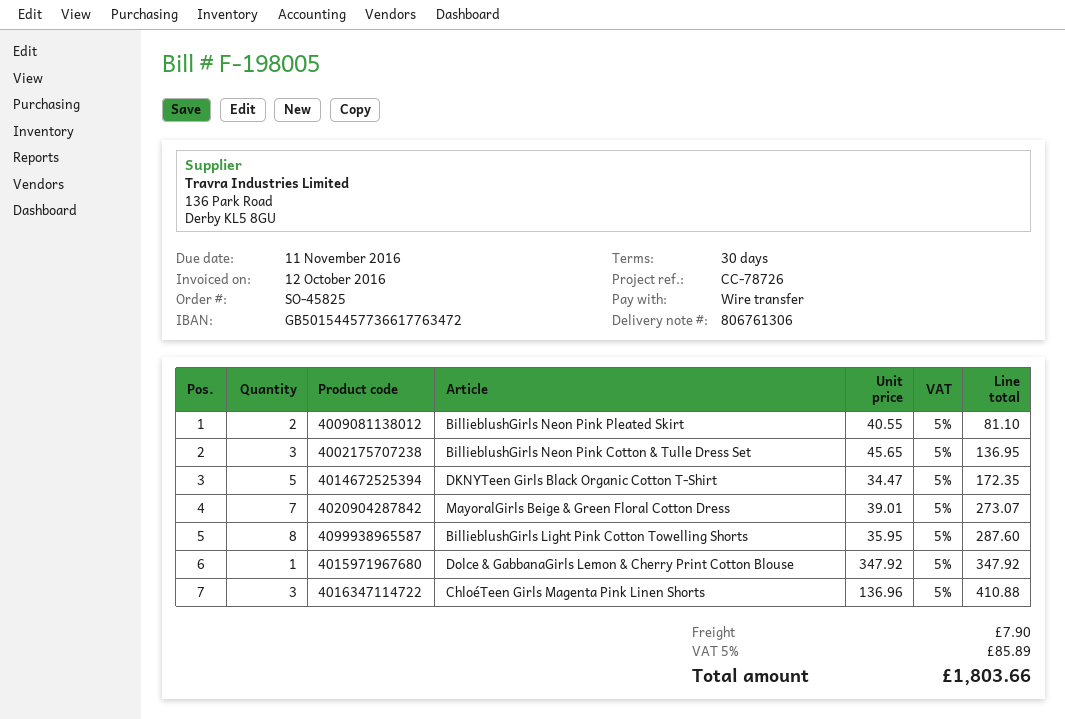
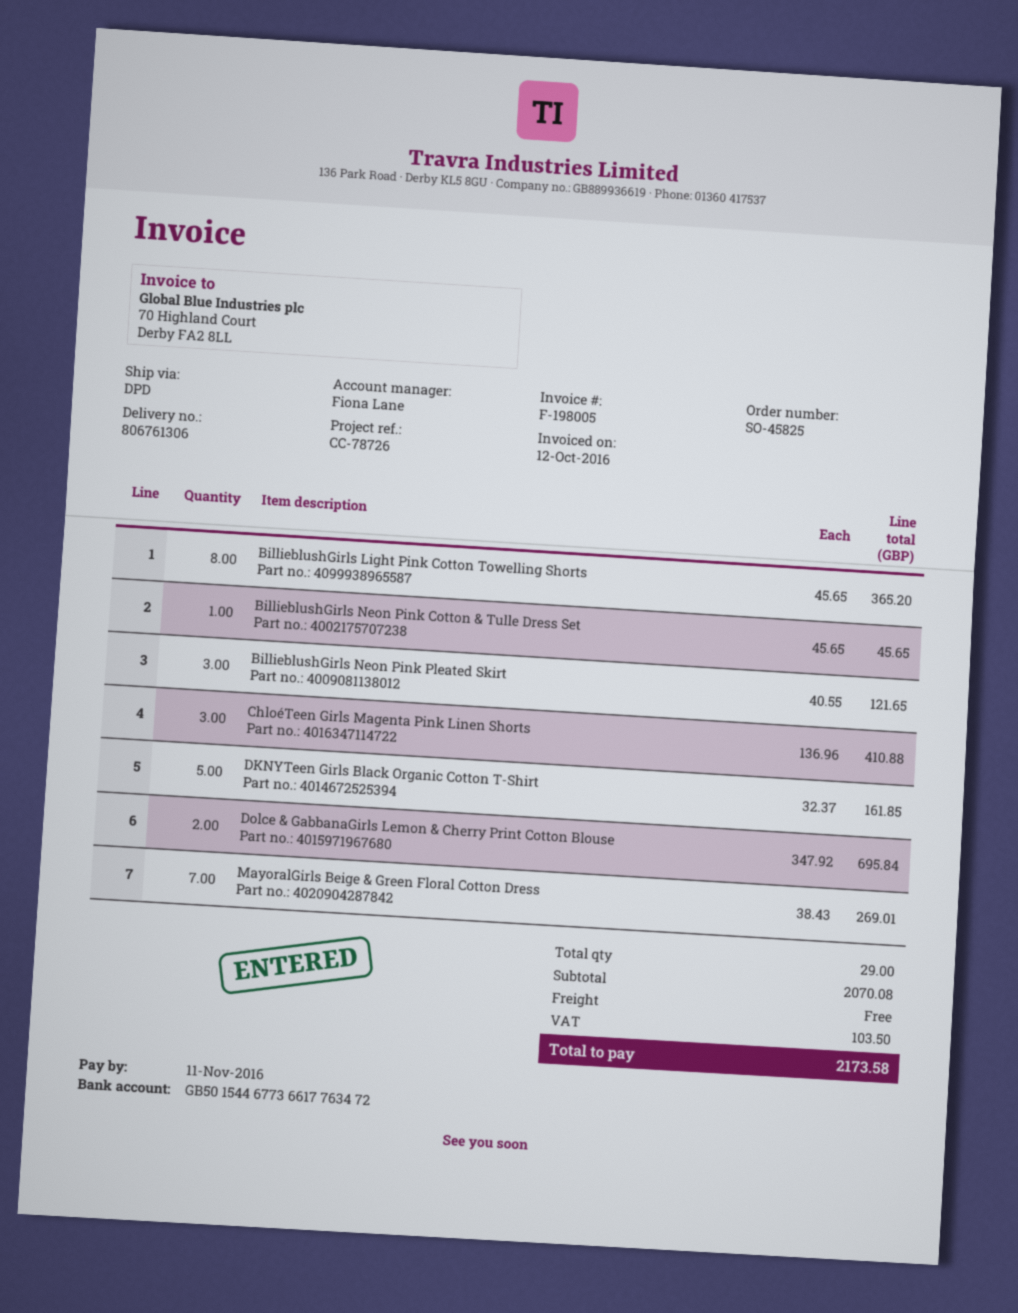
bank account: GB50154457736617763472 -> GB50154467736617763472
BillieblushGirls Neon Pink Pleated Skirt: 2 x 40.55 = 81.10 -> 3 x 40.55 = 121.65
BillieblushGirls Neon Pink Cotton & Tulle Dress Set: 3 x 45.65 = 136.95 -> 1 x 45.65 = 45.65
DKNYTeen Girls Black Organic Cotton T-Shirt: 5 x 34.47 = 172.35 -> 5 x 32.37 = 161.85
MayoralGirls Beige & Green Floral Cotton Dress: 7 x 39.01 = 273.07 -> 7 x 38.43 = 269.01
BillieblushGirls Light Pink Cotton Towelling Shorts: 8 x 35.95 = 287.60 -> 8 x 45.65 = 365.20
Dolce & GabbanaGirls Lemon & Cherry Print Cotton Blouse: 1 x 347.92 = 347.92 -> 2 x 347.92 = 695.84
shipping: 7.90 -> 0.00
tax: 85.89 -> 103.50
total: 1803.66 -> 2173.58

